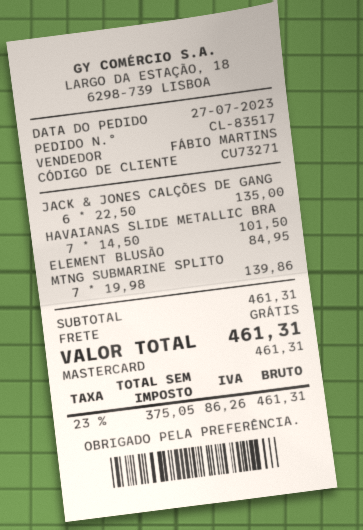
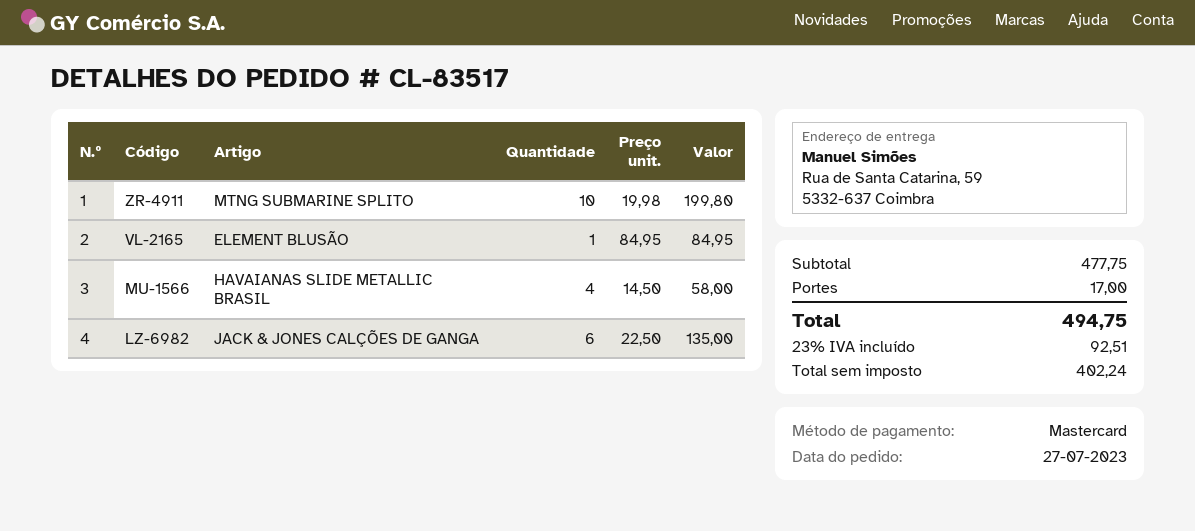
HAVAIANAS SLIDE METALLIC BRA: 7 x 14.50 = 101.50 -> 4 x 14.50 = 58.00
MTNG SUBMARINE SPLITO: 7 x 19.98 = 139.86 -> 10 x 19.98 = 199.80
subtotal: 461.31 -> 477.75
shipping: 0.00 -> 17.00
net: 375.05 -> 402.24
tax: 23% = 86.26 -> 23% = 92.51
total: 461.31 -> 494.75

